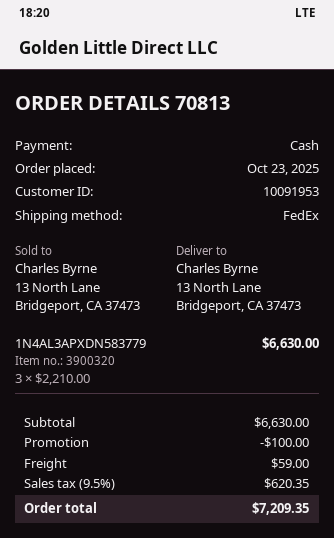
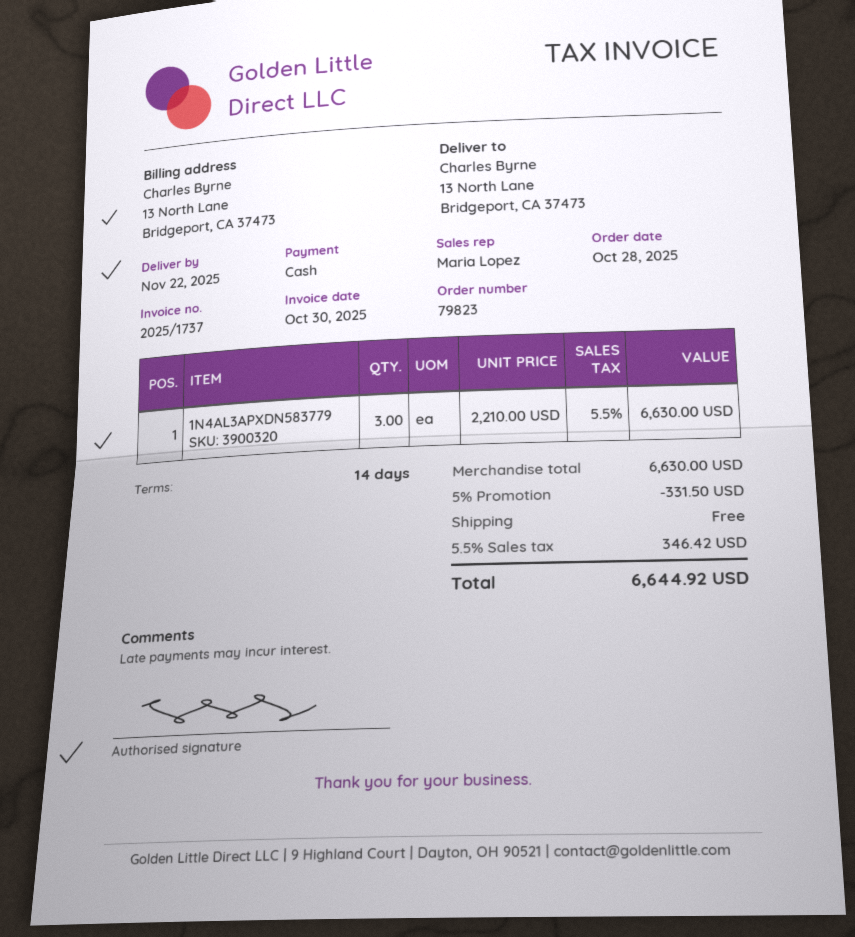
order number: 70813 -> 79823
order date: 2025-10-23 -> 2025-10-28
discount: 100.00 -> 331.50
shipping: 59.00 -> 0.00
tax: 9.5% = 620.35 -> 5.5% = 346.42
total: 7209.35 -> 6644.92

